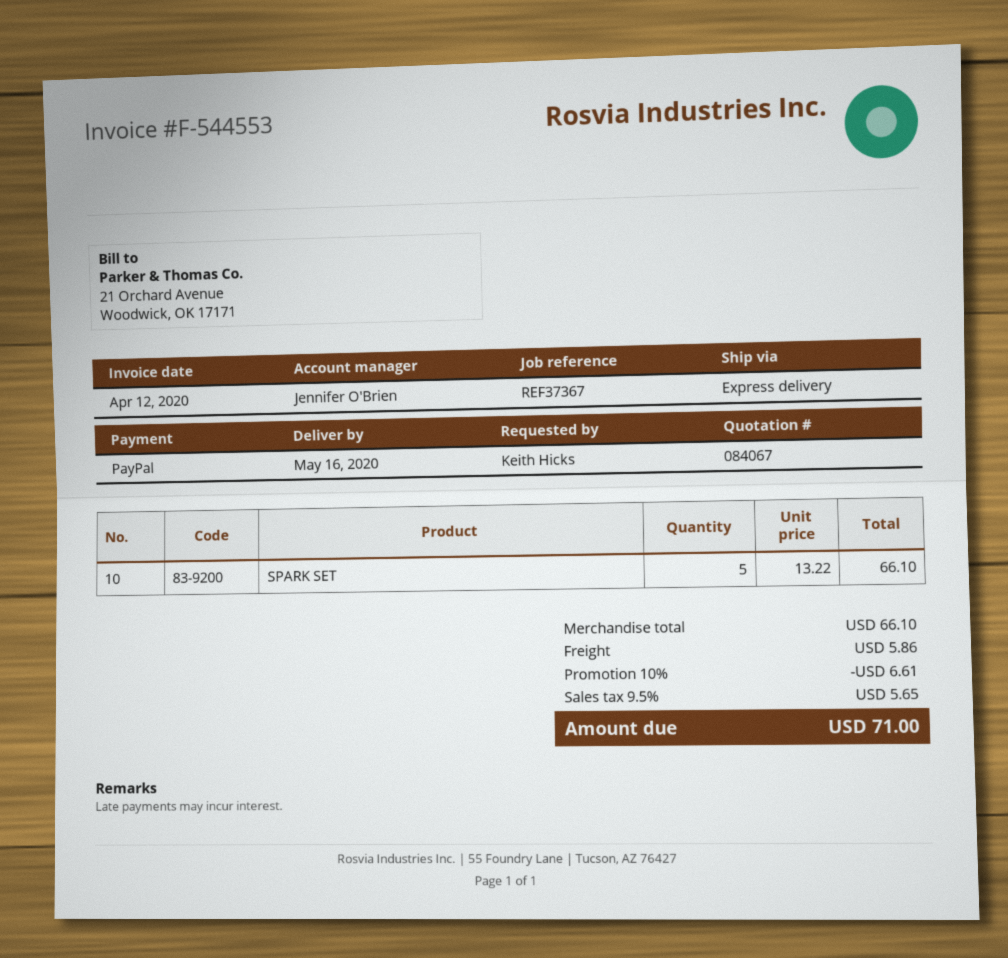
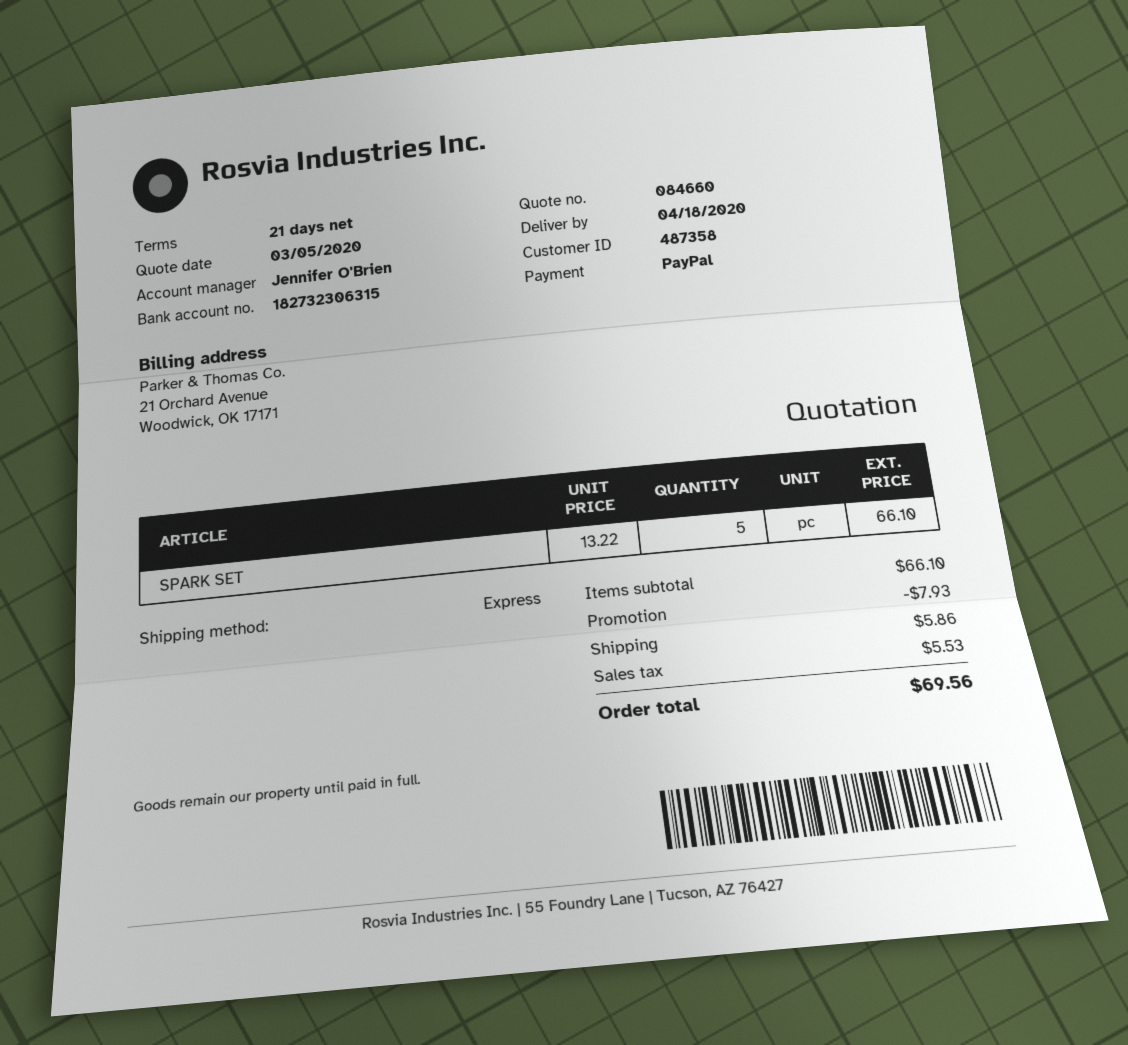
quote number: 084067 -> 084660
delivery date: 2020-05-16 -> 2020-04-18
discount: 6.61 -> 7.93
tax: 5.65 -> 5.53
total: 71.00 -> 69.56

